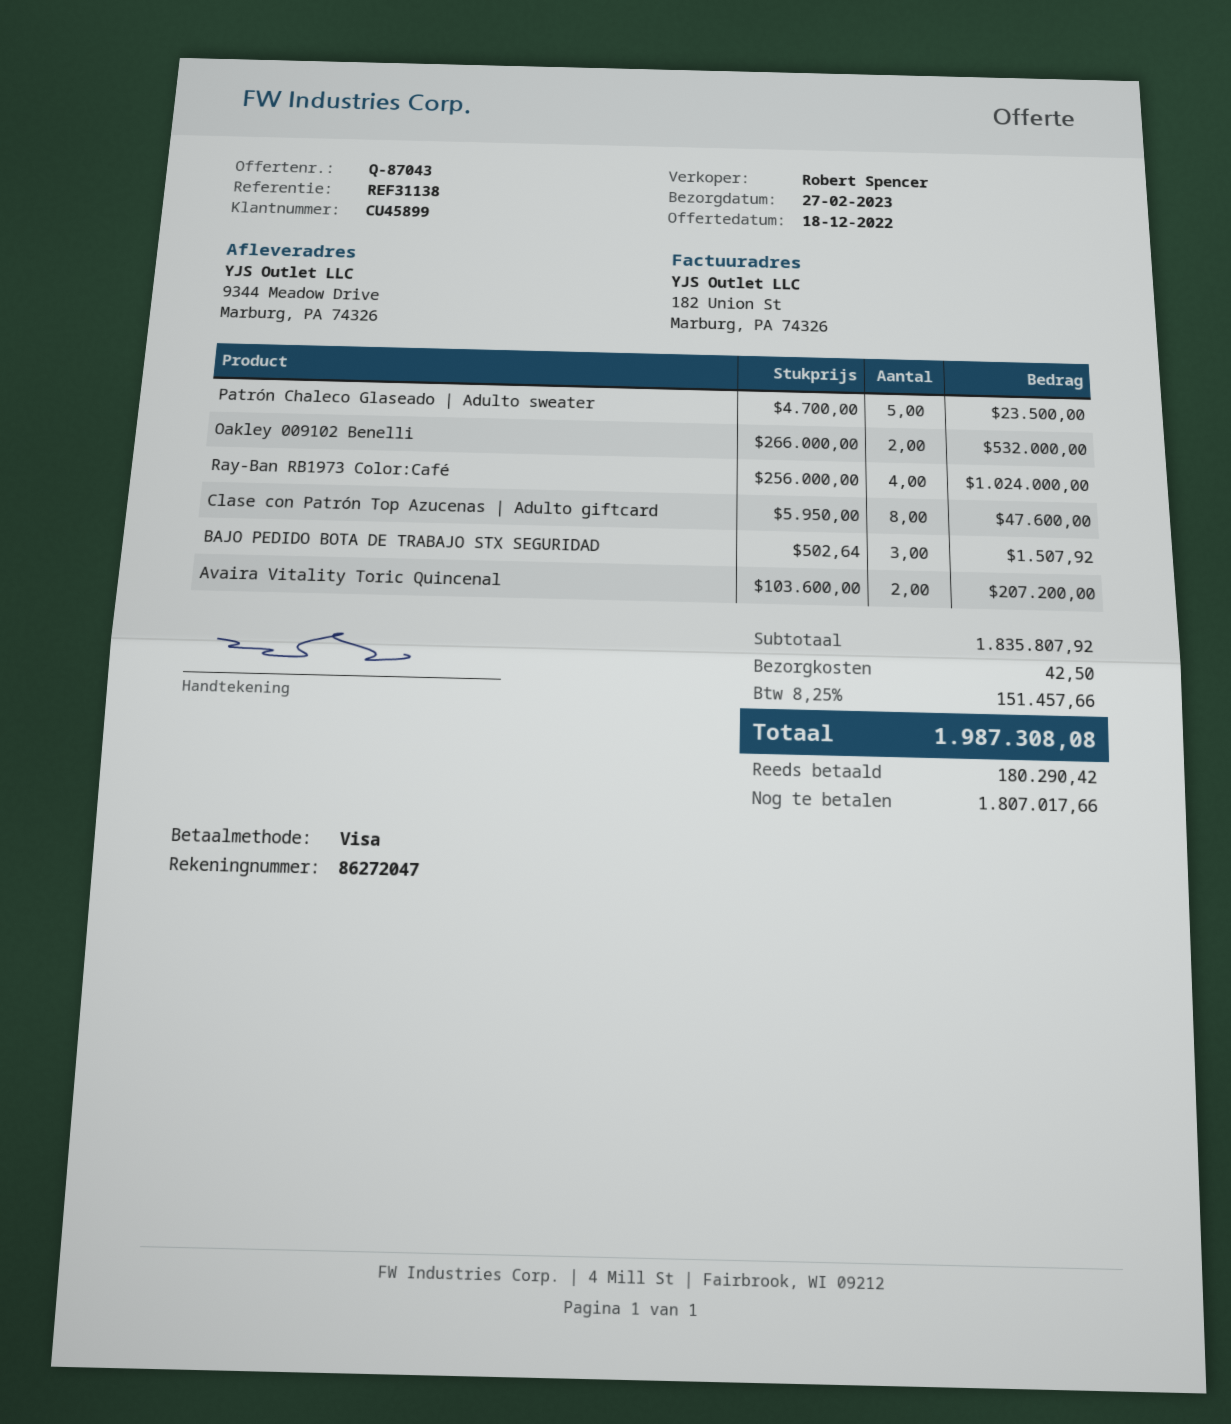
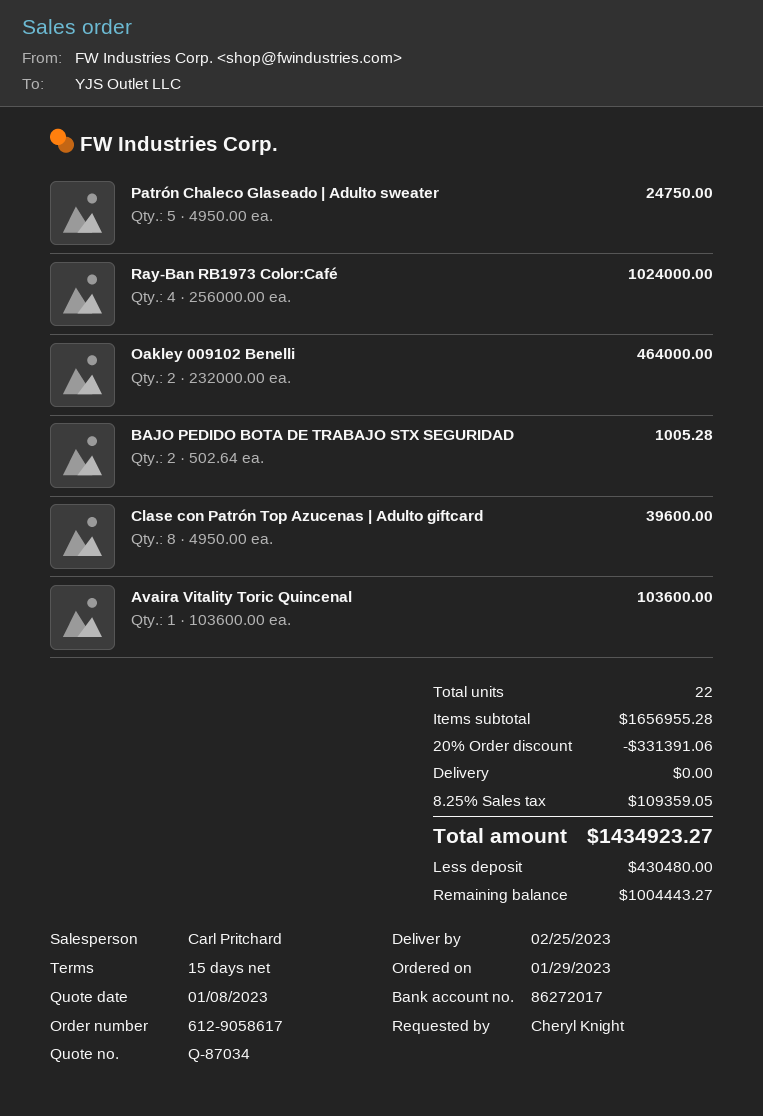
quote number: Q-87043 -> Q-87034
quote date: 2022-12-18 -> 2023-01-08
delivery date: 2023-02-27 -> 2023-02-25
sales rep: Robert Spencer -> Carl Pritchard
bank account: 86272047 -> 86272017
Patrón Chaleco Glaseado | Adulto sweater: 5 x 4700.00 = 23500.00 -> 5 x 4950.00 = 24750.00
Oakley 009102 Benelli: 2 x 266000.00 = 532000.00 -> 2 x 232000.00 = 464000.00
Clase con Patrón Top Azucenas | Adulto giftcard: 8 x 5950.00 = 47600.00 -> 8 x 4950.00 = 39600.00
BAJO PEDIDO BOTA DE TRABAJO STX SEGURIDAD: 3 x 502.64 = 1507.92 -> 2 x 502.64 = 1005.28
Avaira Vitality Toric Quincenal: 2 x 103600.00 = 207200.00 -> 1 x 103600.00 = 103600.00
subtotal: 1835807.92 -> 1656955.28
discount: none -> 20% = 331391.06
shipping: 42.50 -> 0.00
tax: 8.25% = 151457.66 -> 8.25% = 109359.05
total: 1987308.08 -> 1434923.27
deposit: 180290.42 -> 430480.00
balance: 1807017.66 -> 1004443.27

